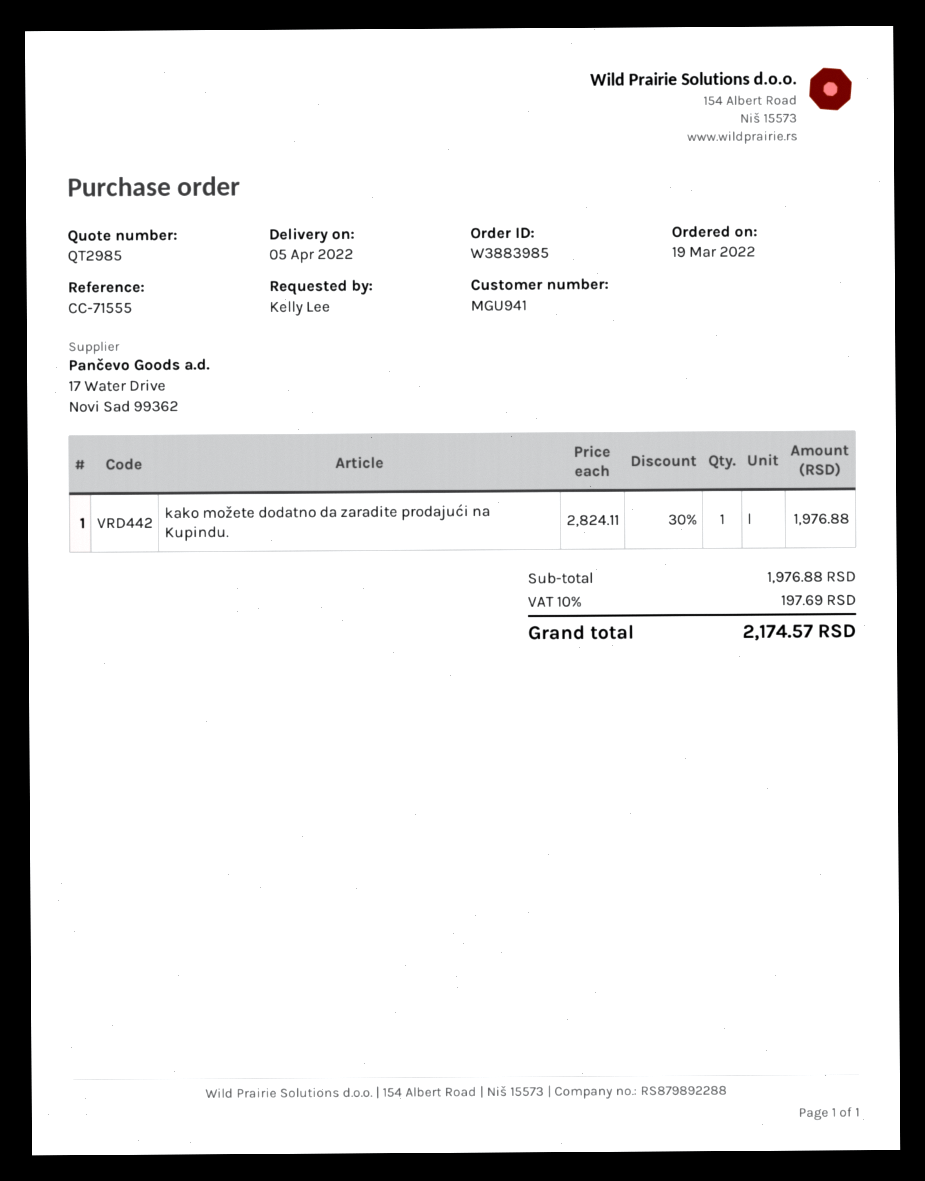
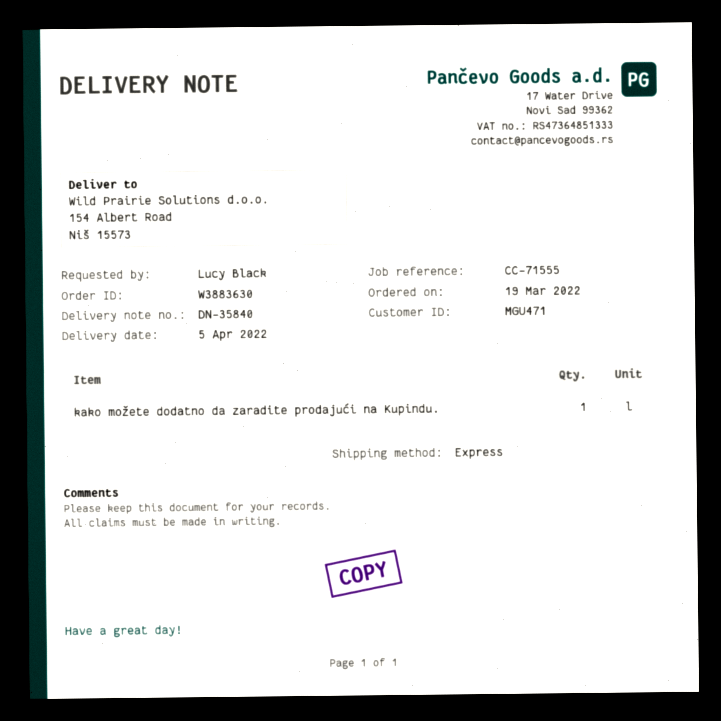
order number: W3883985 -> W3883630
customer number: MGU941 -> MGU471
ordered by: Kelly Lee -> Lucy Black

